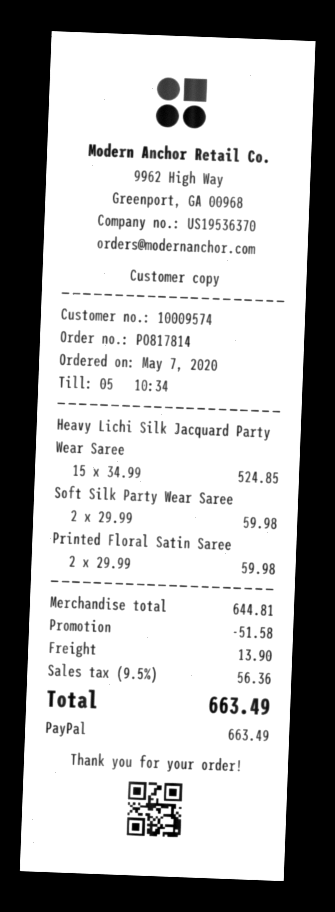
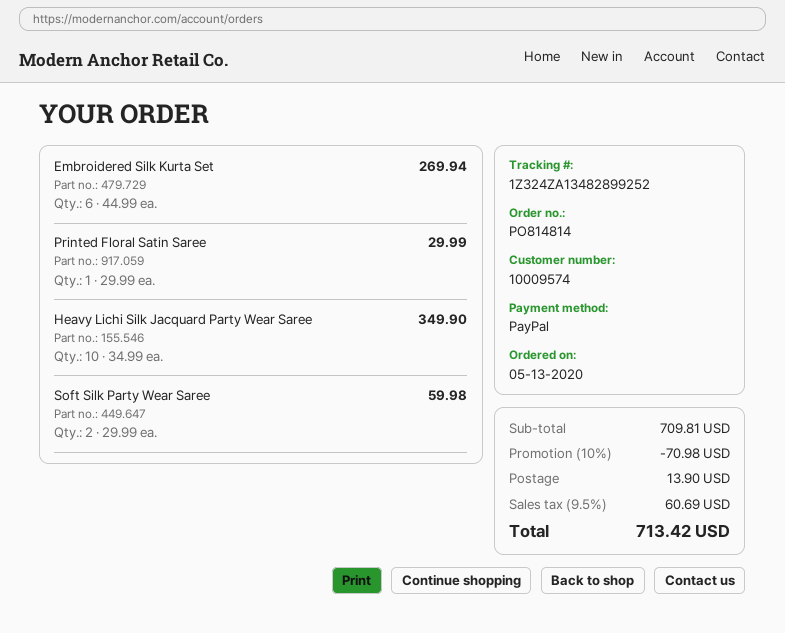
order number: PO817814 -> PO814814
order date: 2020-05-07 -> 2020-05-13
Heavy Lichi Silk Jacquard Party Wear Saree: 15 x 34.99 = 524.85 -> 10 x 34.99 = 349.90
Printed Floral Satin Saree: 2 x 29.99 = 59.98 -> 1 x 29.99 = 29.99
Embroidered Silk Kurta Set: none -> 6 x 44.99 = 269.94
subtotal: 644.81 -> 709.81
discount: 51.58 -> 70.98
tax: 9.5% = 56.36 -> 9.5% = 60.69
total: 663.49 -> 713.42

